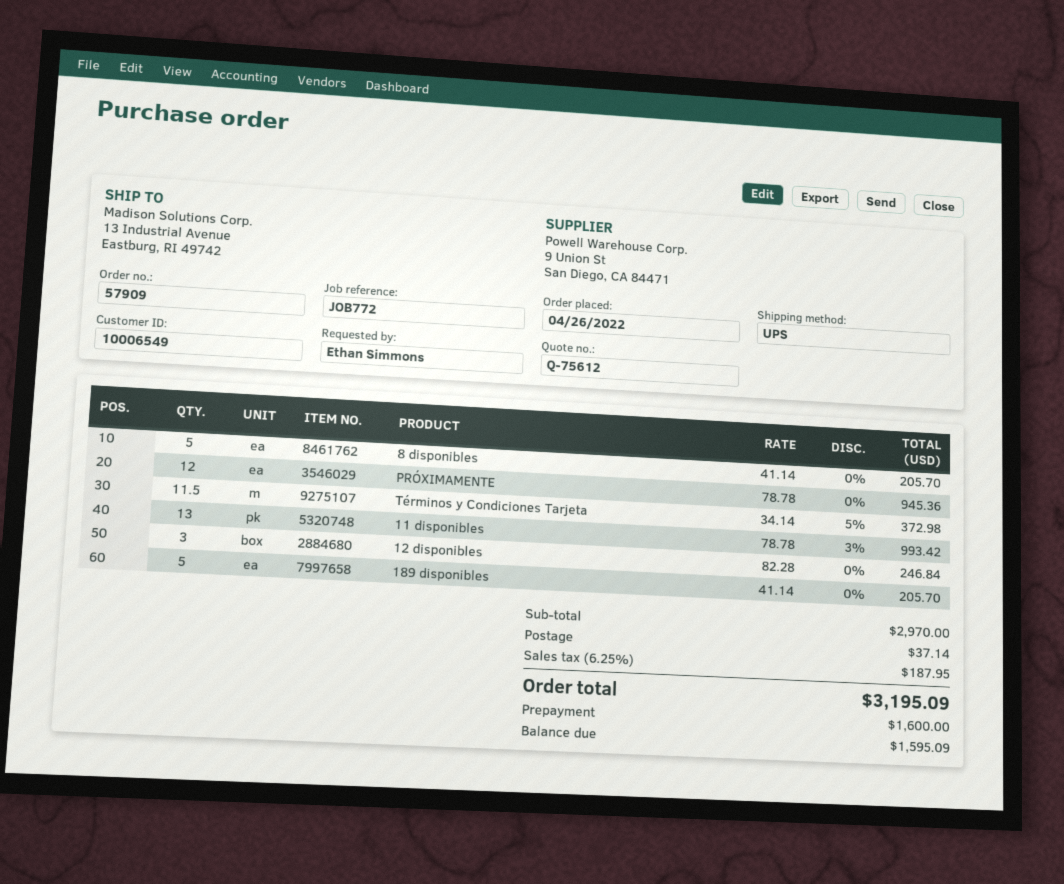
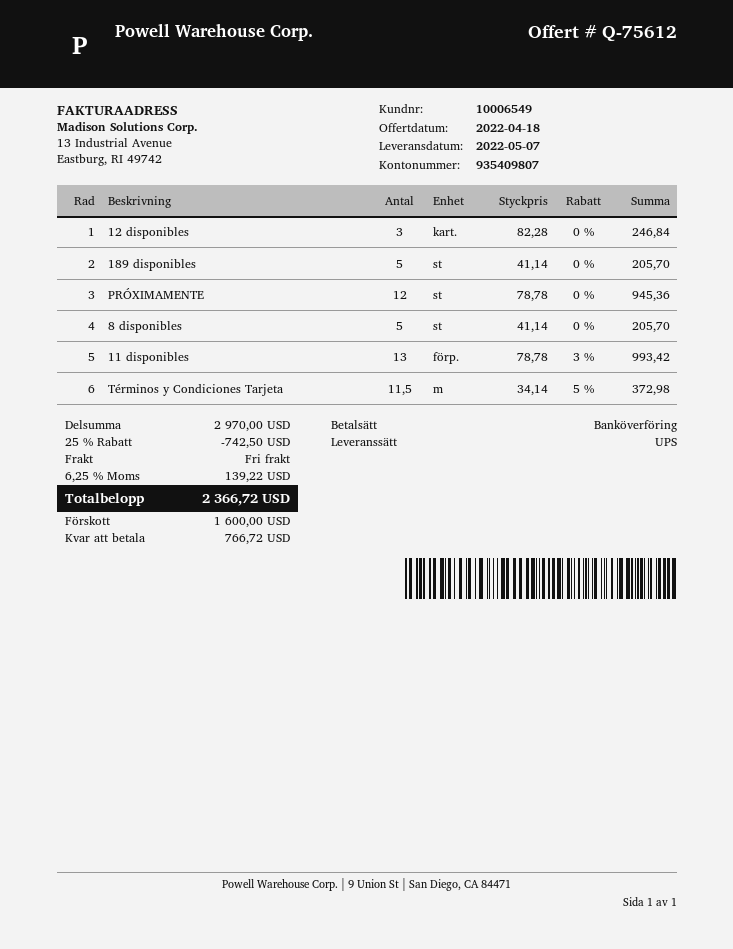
discount: none -> 25% = 742.50
shipping: 37.14 -> 0.00
tax: 6.25% = 187.95 -> 6.25% = 139.22
total: 3195.09 -> 2366.72
balance: 1595.09 -> 766.72

